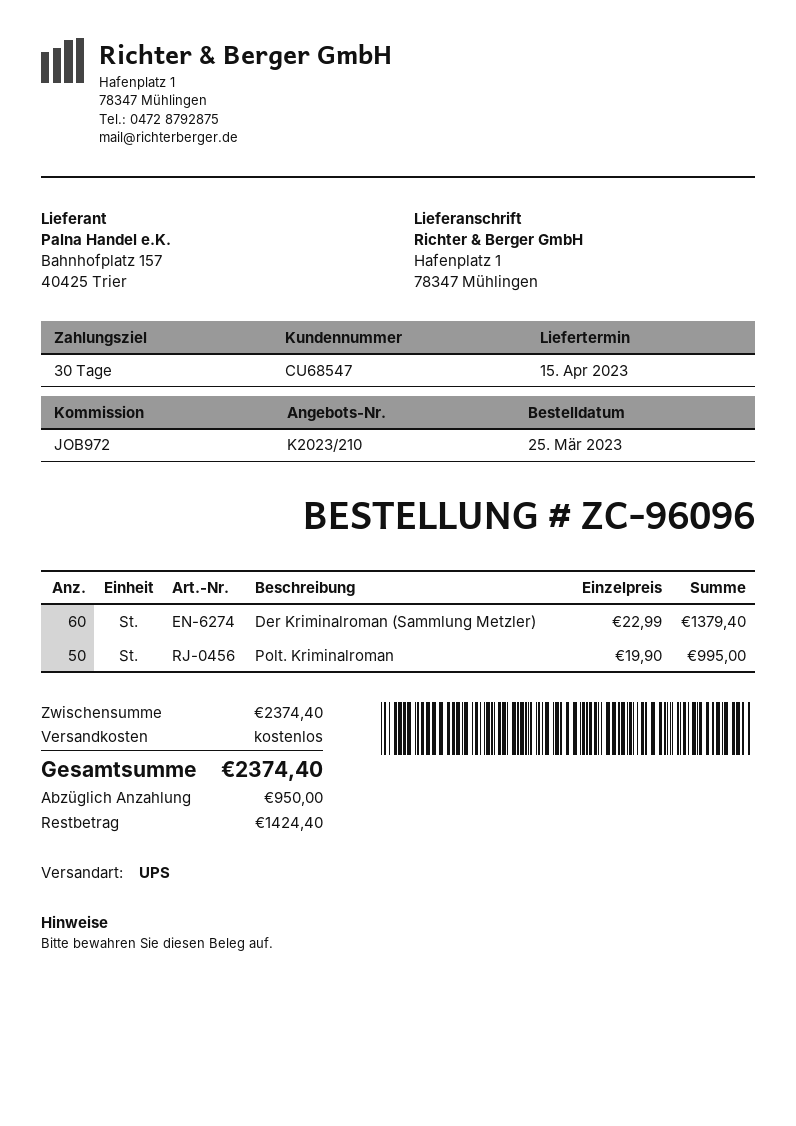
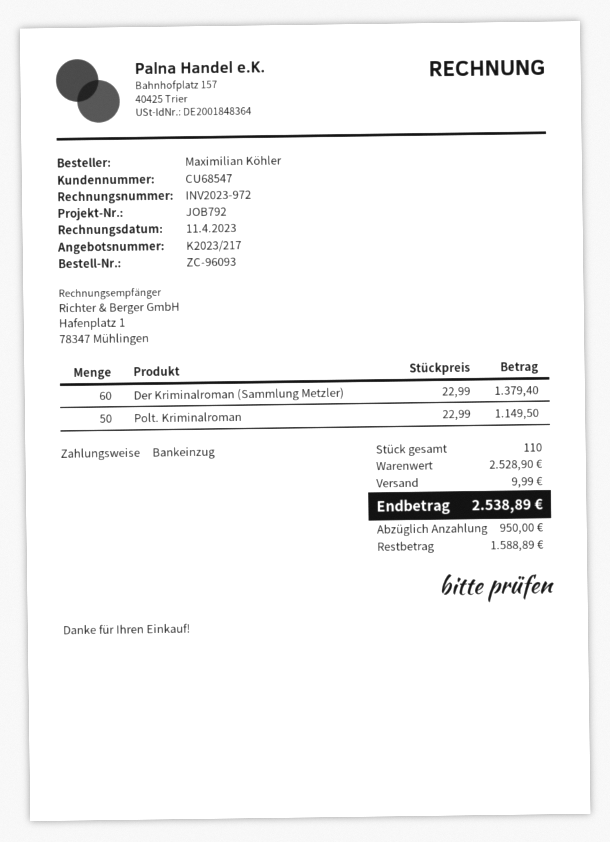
quote number: K2023/210 -> K2023/217
order number: ZC-96096 -> ZC-96093
reference: JOB972 -> JOB792
Polt. Kriminalroman: 50 x 19.90 = 995.00 -> 50 x 22.99 = 1149.50
subtotal: 2374.40 -> 2528.90
shipping: 0.00 -> 9.99
total: 2374.40 -> 2538.89
balance: 1424.40 -> 1588.89

